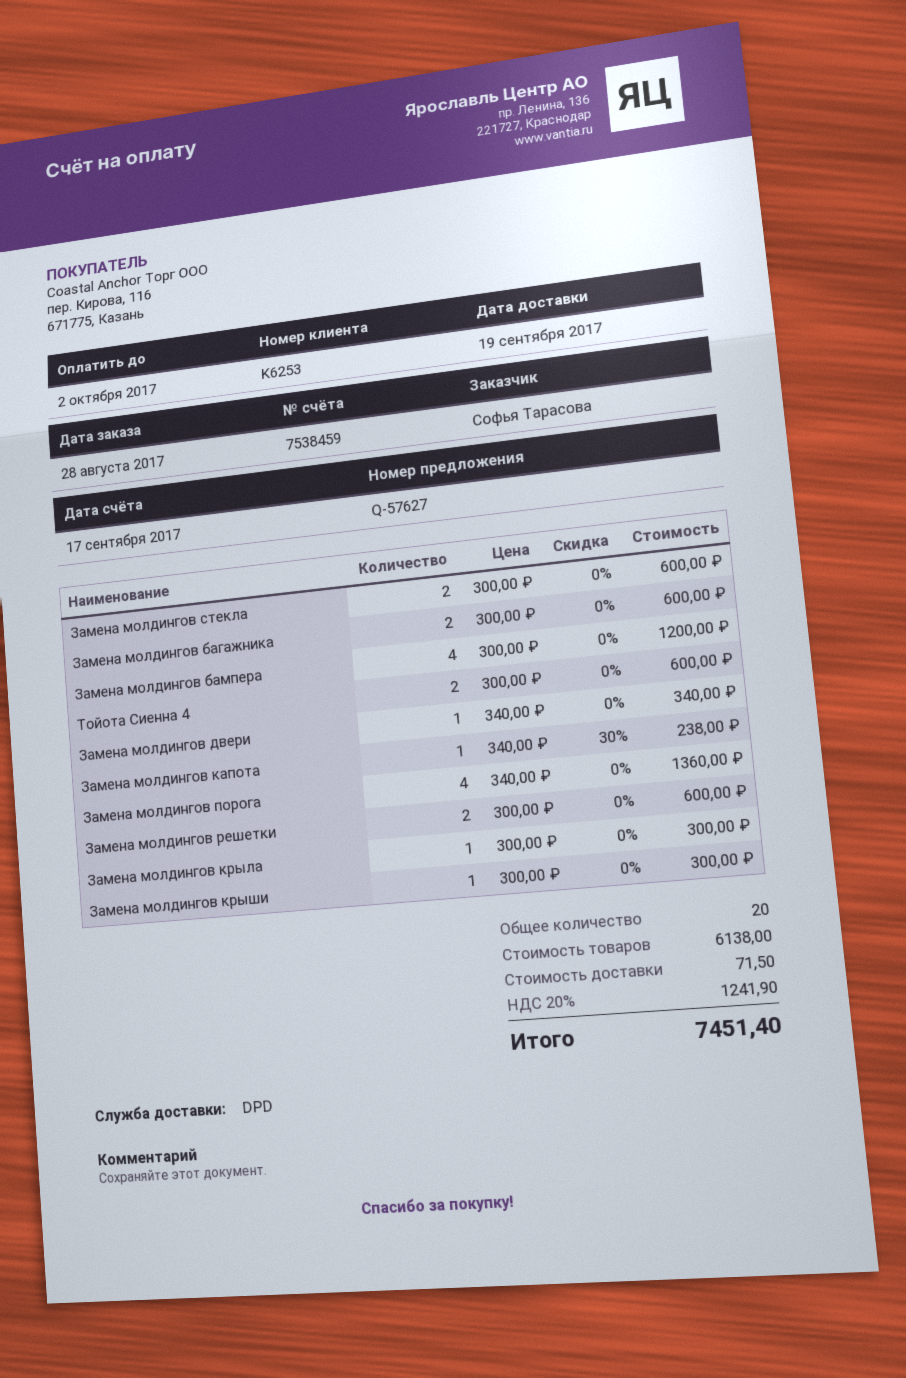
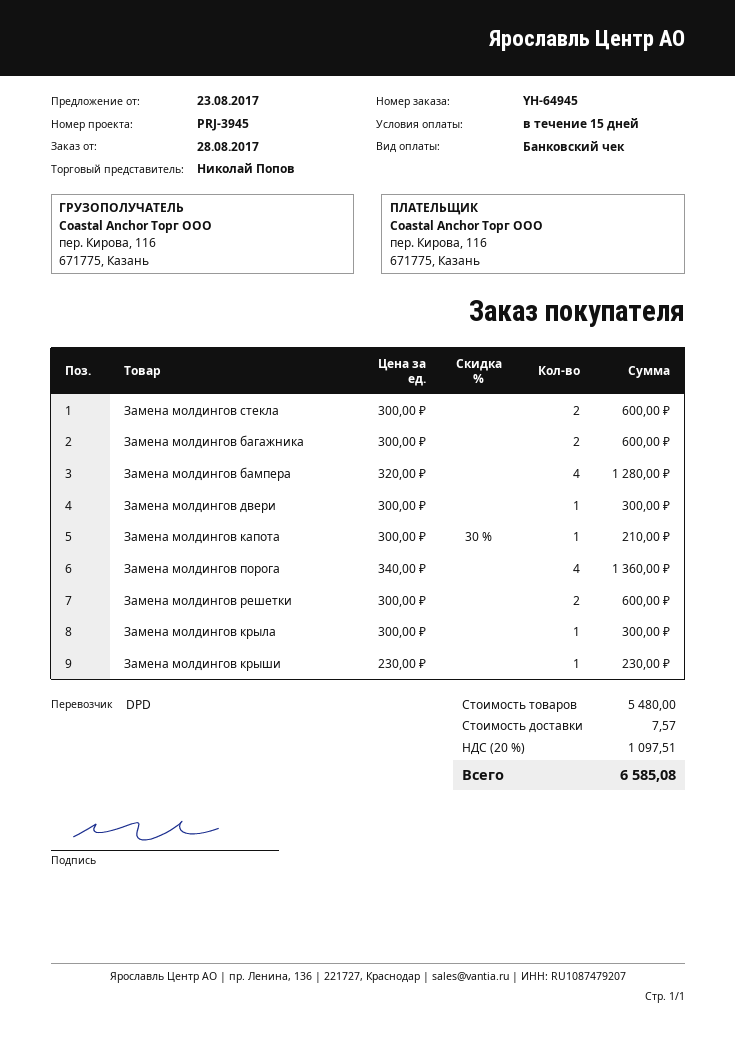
Замена молдингов бампера: 4 x 300.00 = 1200.00 -> 4 x 320.00 = 1280.00
Тойота Сиенна 4: 2 x 300.00 = 600.00 -> none
Замена молдингов двери: 1 x 340.00 = 340.00 -> 1 x 300.00 = 300.00
Замена молдингов капота: 1 x 340.00 - 30% = 238.00 -> 1 x 300.00 - 30% = 210.00
Замена молдингов крыши: 1 x 300.00 = 300.00 -> 1 x 230.00 = 230.00
subtotal: 6138.00 -> 5480.00
shipping: 71.50 -> 7.57
tax: 20% = 1241.90 -> 20% = 1097.51
total: 7451.40 -> 6585.08

